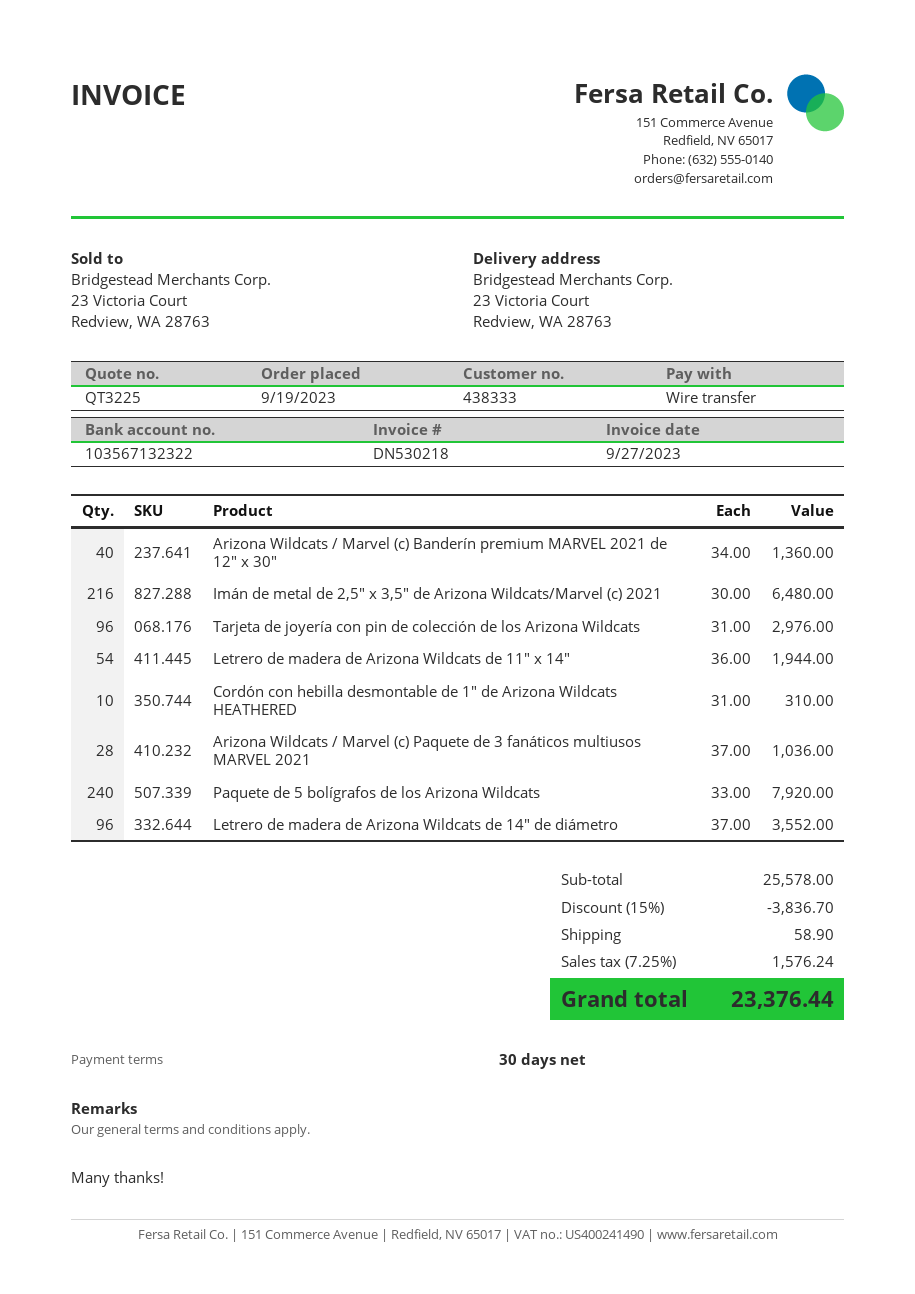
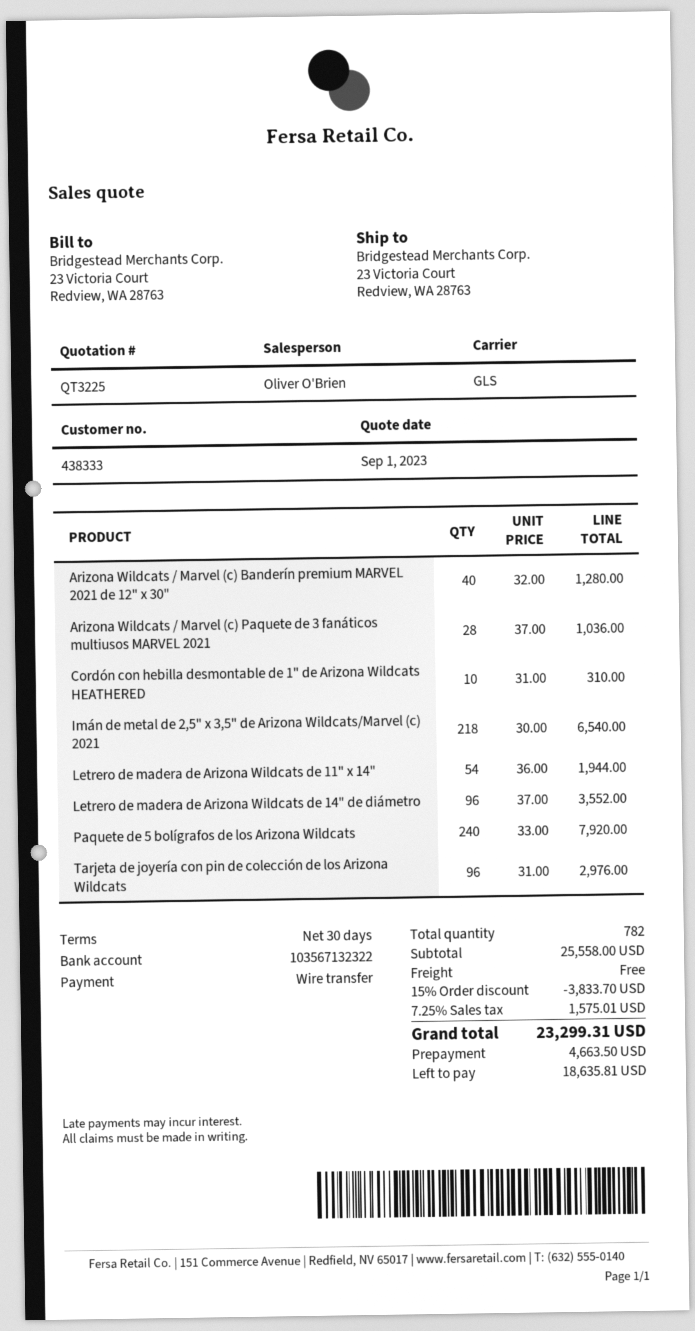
Arizona Wildcats / Marvel (c) Banderín premium MARVEL 2021 de 12" x 30": 40 x 34.00 = 1360.00 -> 40 x 32.00 = 1280.00
Imán de metal de 2,5" x 3,5" de Arizona Wildcats/Marvel (c) 2021: 216 x 30.00 = 6480.00 -> 218 x 30.00 = 6540.00
subtotal: 25578.00 -> 25558.00
discount: 15% = 3836.70 -> 15% = 3833.70
shipping: 58.90 -> 0.00
tax: 7.25% = 1576.24 -> 7.25% = 1575.01
total: 23376.44 -> 23299.31

